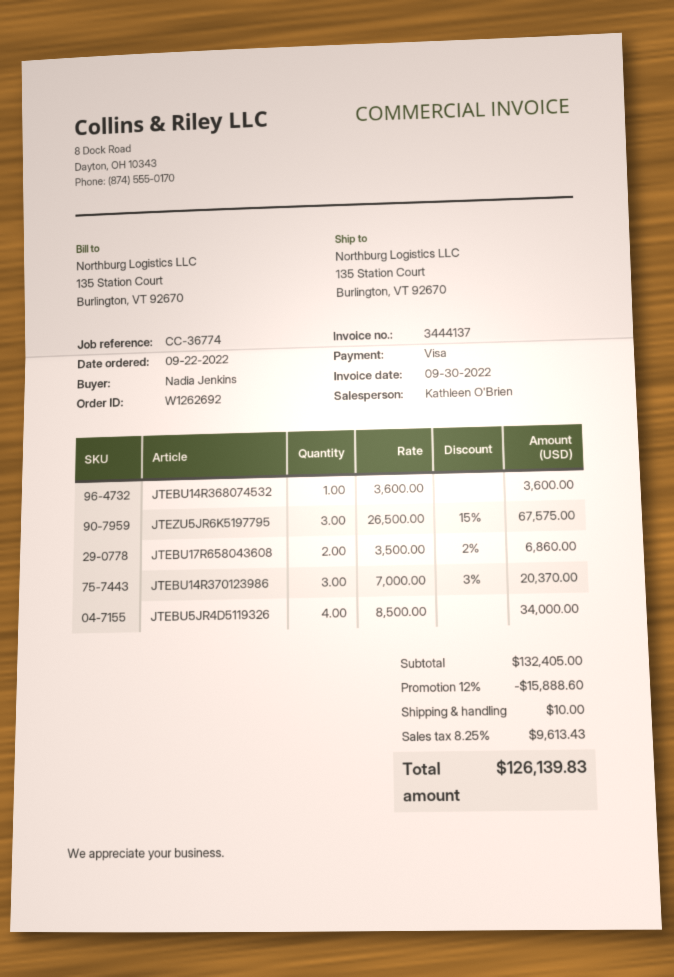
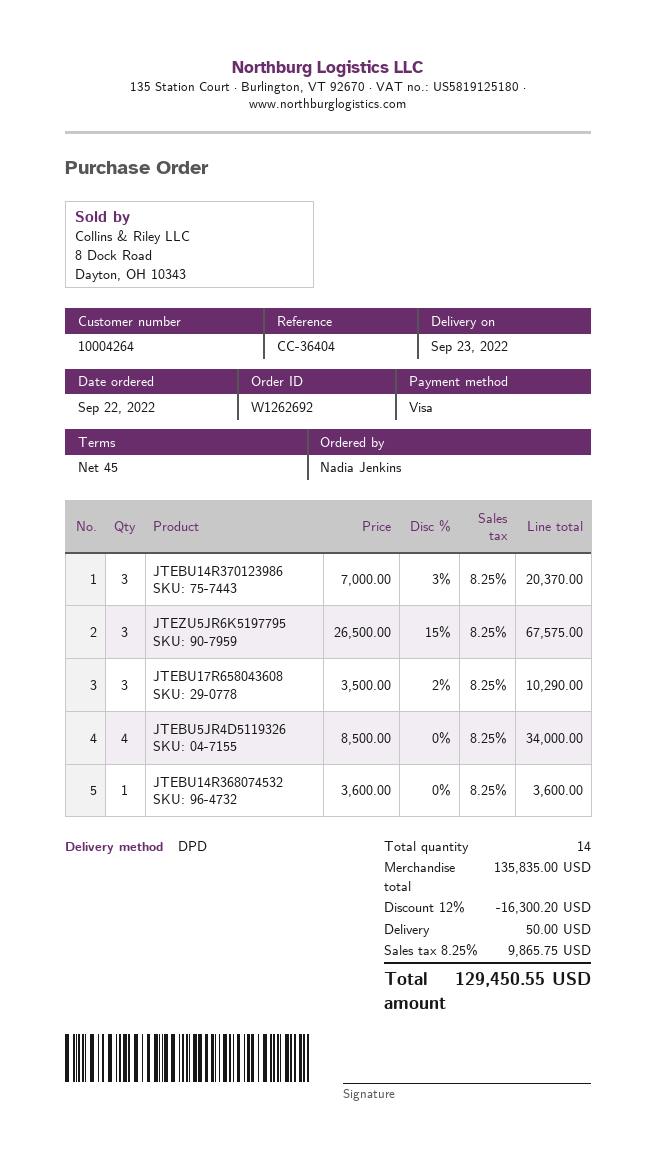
reference: CC-36774 -> CC-36404
JTEBU17R658043608: 2 x 3500.00 - 2% = 6860.00 -> 3 x 3500.00 - 2% = 10290.00
subtotal: 132405.00 -> 135835.00
discount: 12% = 15888.60 -> 12% = 16300.20
shipping: 10.00 -> 50.00
tax: 8.25% = 9613.43 -> 8.25% = 9865.75
total: 126139.83 -> 129450.55

